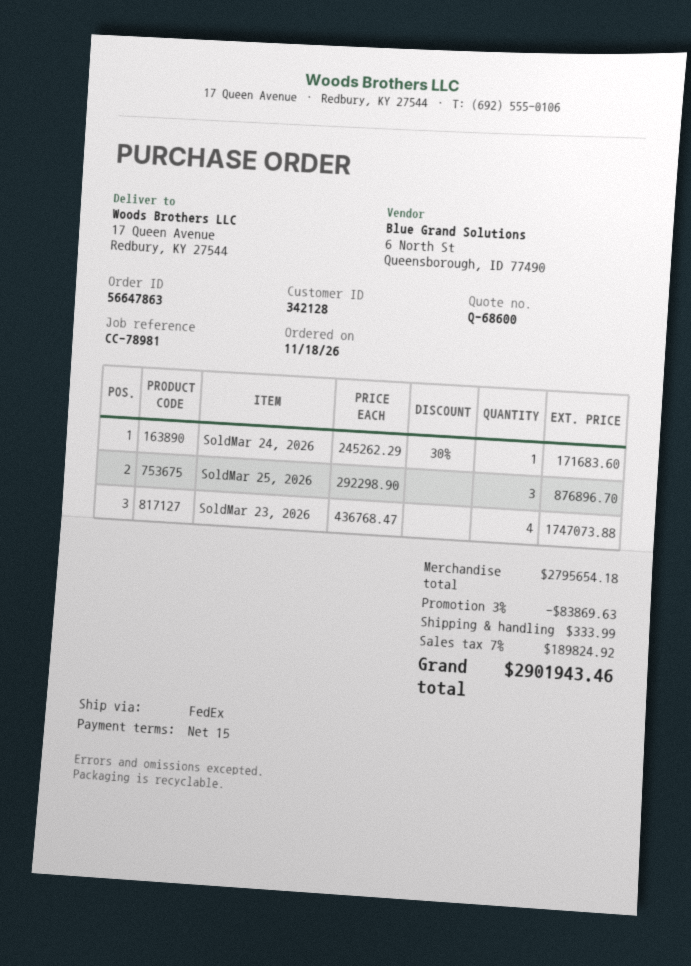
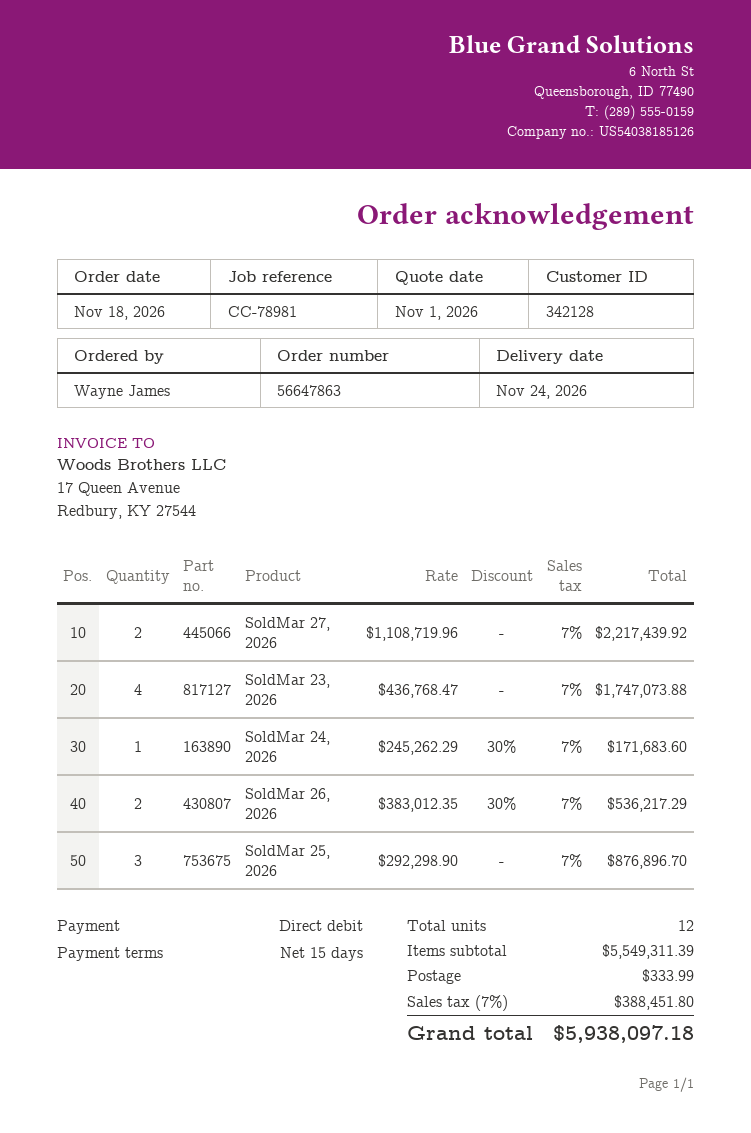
SoldMar 27, 2026: none -> 2 x 1108719.96 = 2217439.92
SoldMar 26, 2026: none -> 2 x 383012.35 - 30% = 536217.29
subtotal: 2795654.18 -> 5549311.39
discount: 3% = 83869.63 -> none
tax: 7% = 189824.92 -> 7% = 388451.80
total: 2901943.46 -> 5938097.18

